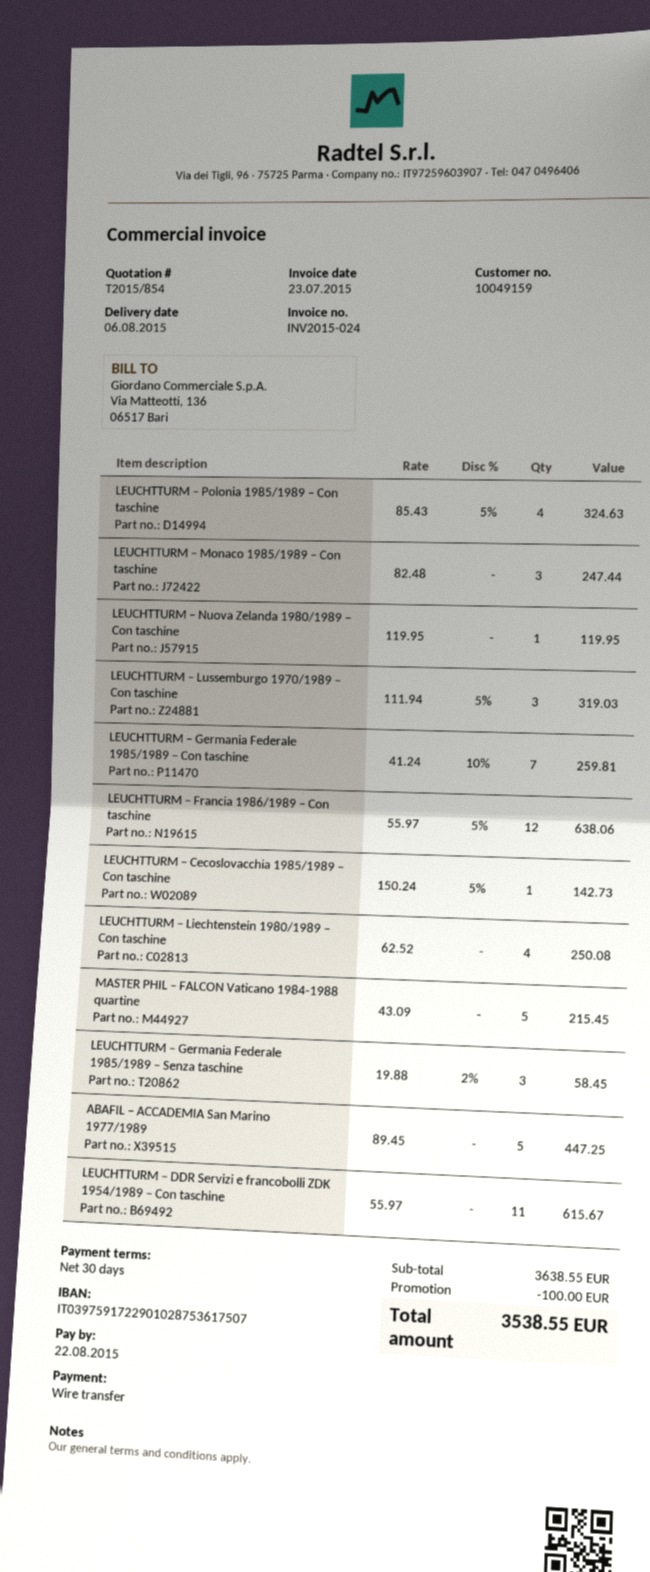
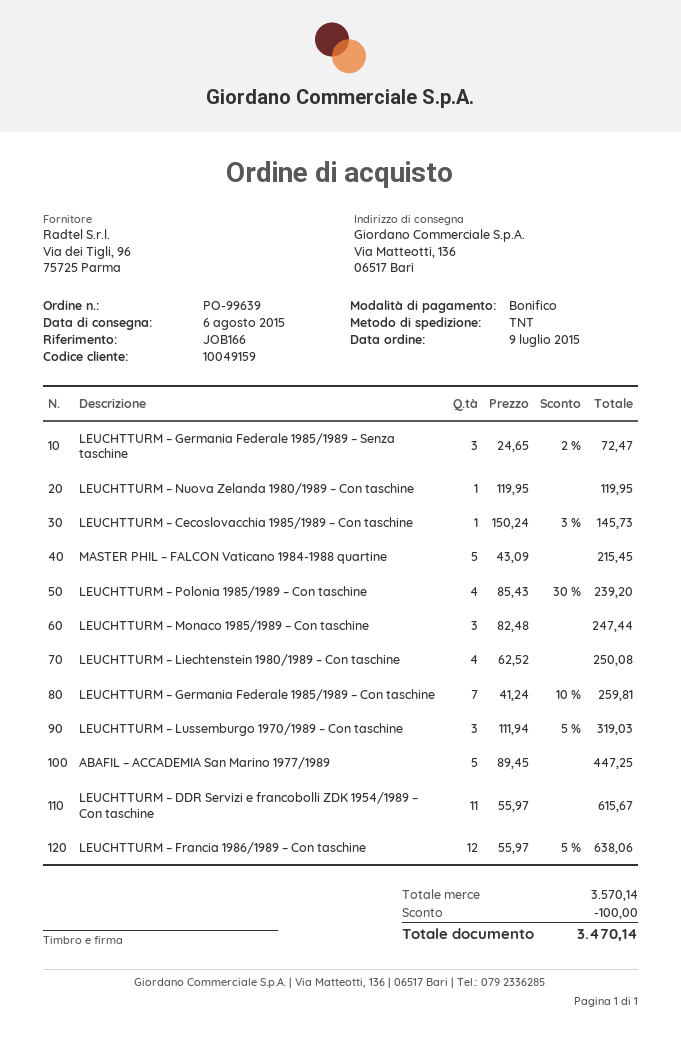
LEUCHTTURM – Polonia 1985/1989 – Con taschine: 4 x 85.43 - 5% = 324.63 -> 4 x 85.43 - 30% = 239.20
LEUCHTTURM – Cecoslovacchia 1985/1989 – Con taschine: 1 x 150.24 - 5% = 142.73 -> 1 x 150.24 - 3% = 145.73
LEUCHTTURM – Germania Federale 1985/1989 – Senza taschine: 3 x 19.88 - 2% = 58.45 -> 3 x 24.65 - 2% = 72.47
subtotal: 3638.55 -> 3570.14
total: 3538.55 -> 3470.14

